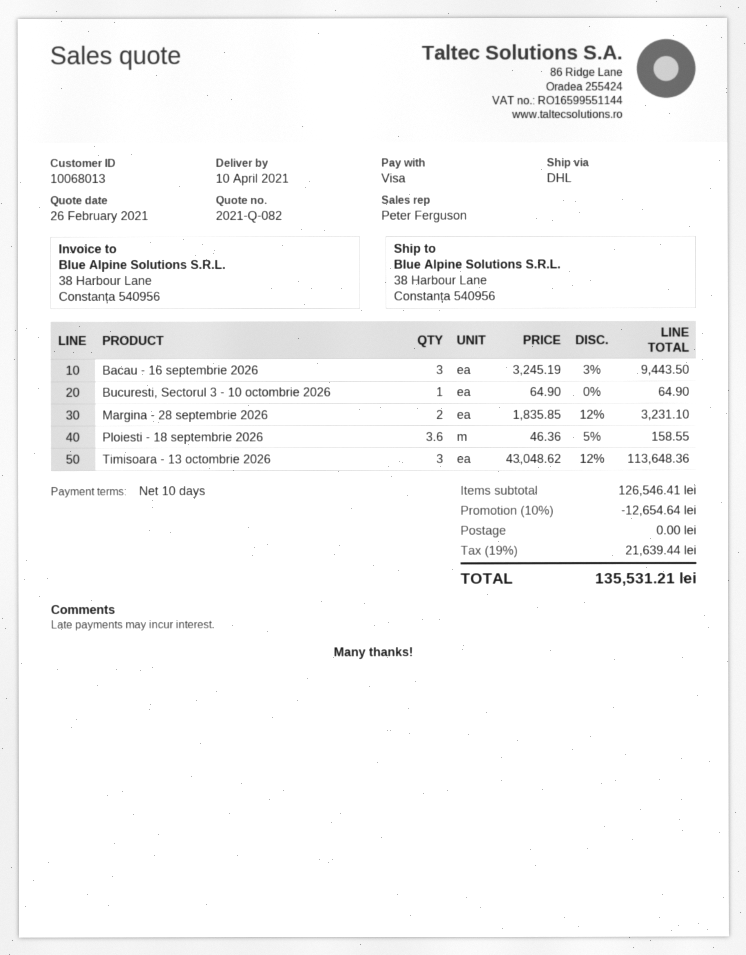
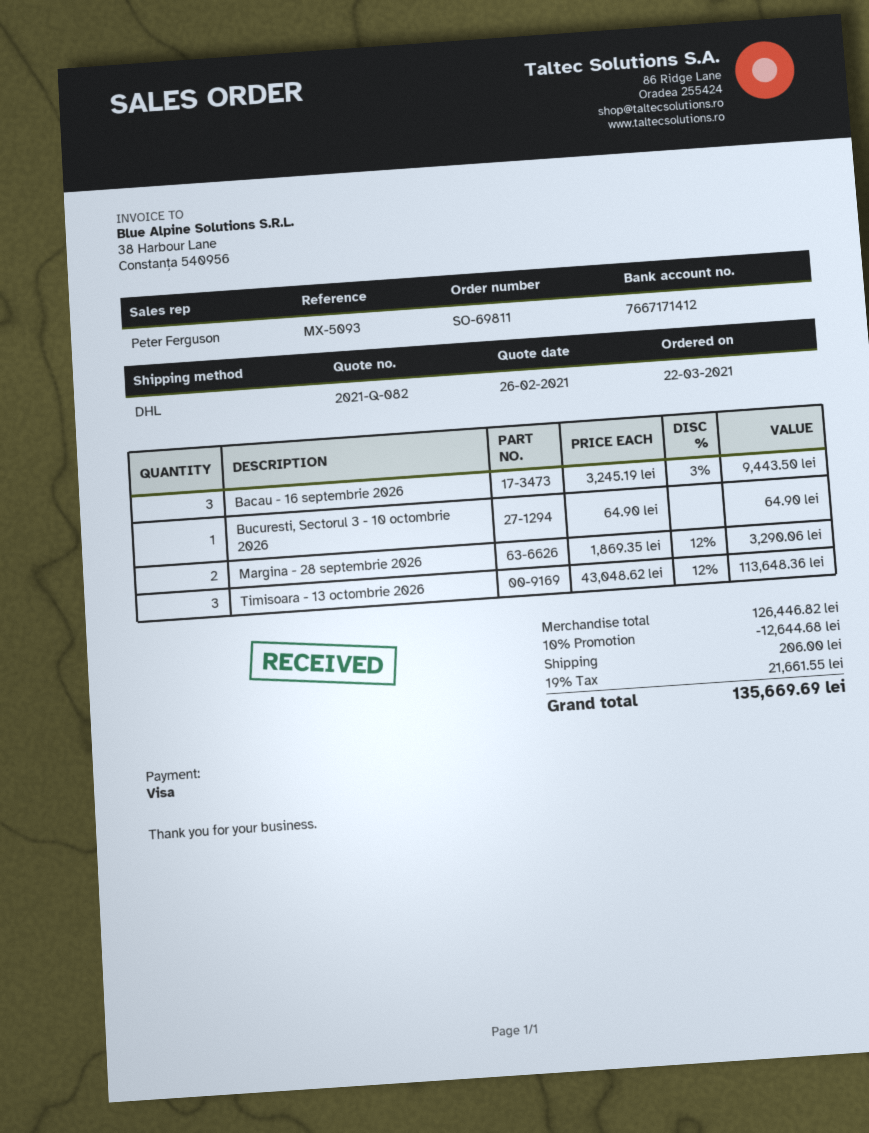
Margina - 28 septembrie 2026: 2 x 1835.85 - 12% = 3231.10 -> 2 x 1869.35 - 12% = 3290.06
Ploiesti - 18 septembrie 2026: 3.6 x 46.36 - 5% = 158.55 -> none
subtotal: 126546.41 -> 126446.82
discount: 10% = 12654.64 -> 10% = 12644.68
shipping: 0.00 -> 206.00
tax: 19% = 21639.44 -> 19% = 21661.55
total: 135531.21 -> 135669.69

